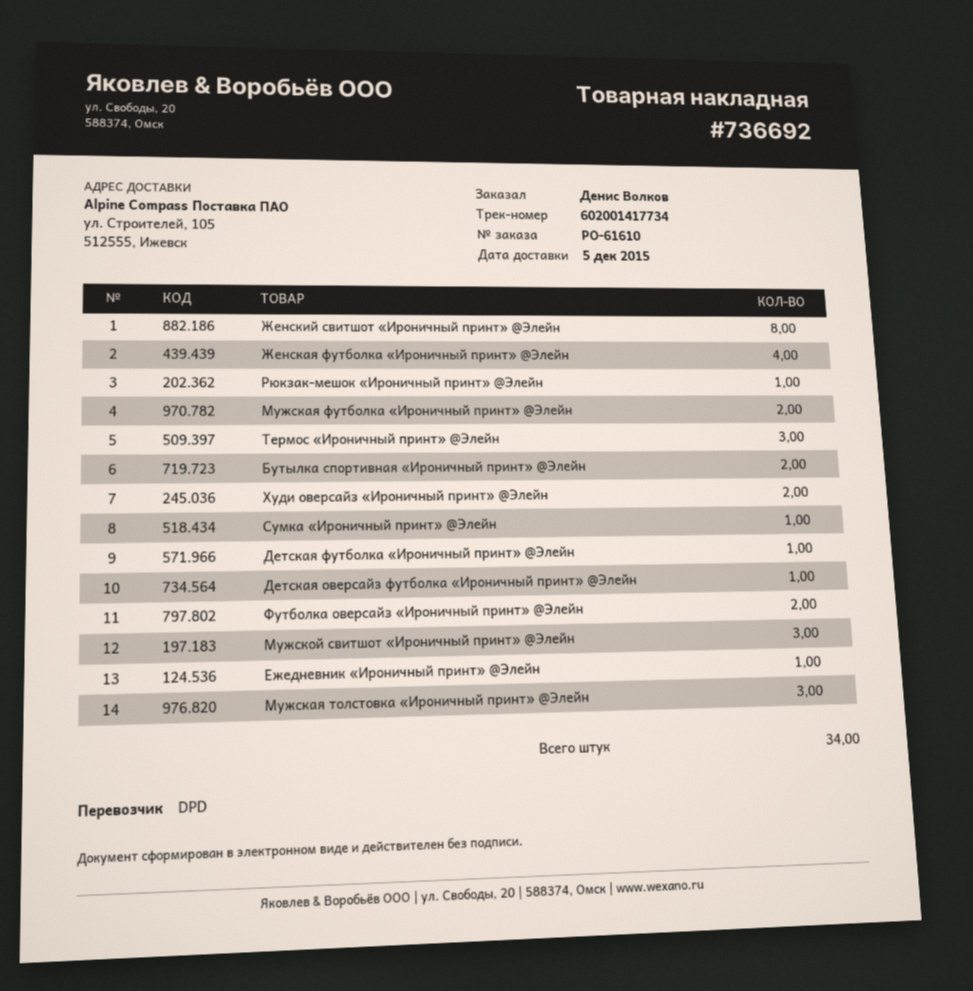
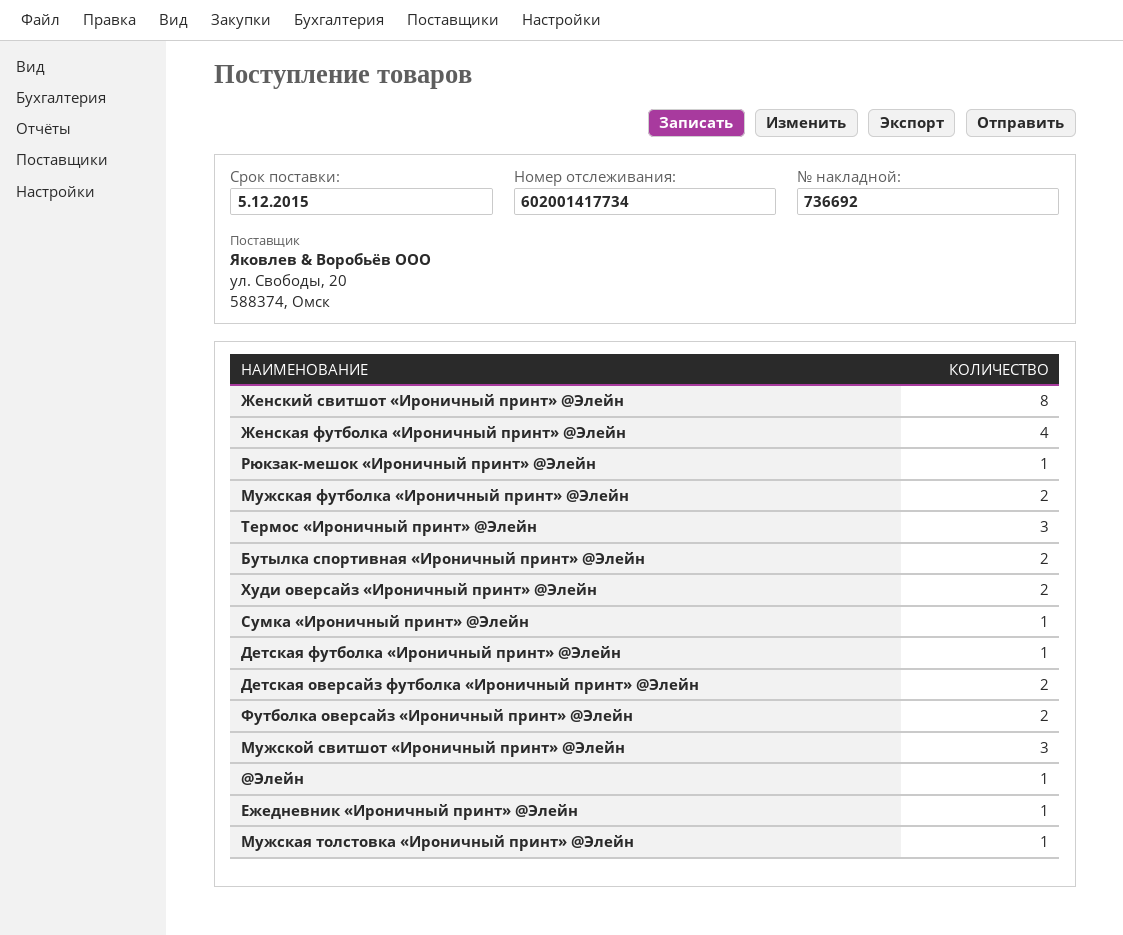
Детская оверсайз футболка «Ироничный принт» @Элейн: 1 -> 2
Мужская толстовка «Ироничный принт» @Элейн: 3 -> 1
@Элейн: none -> 1

